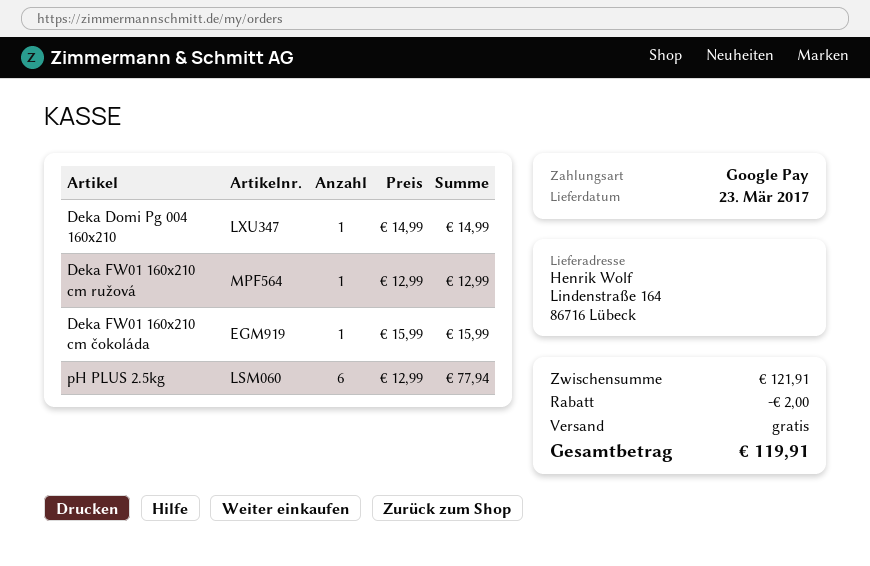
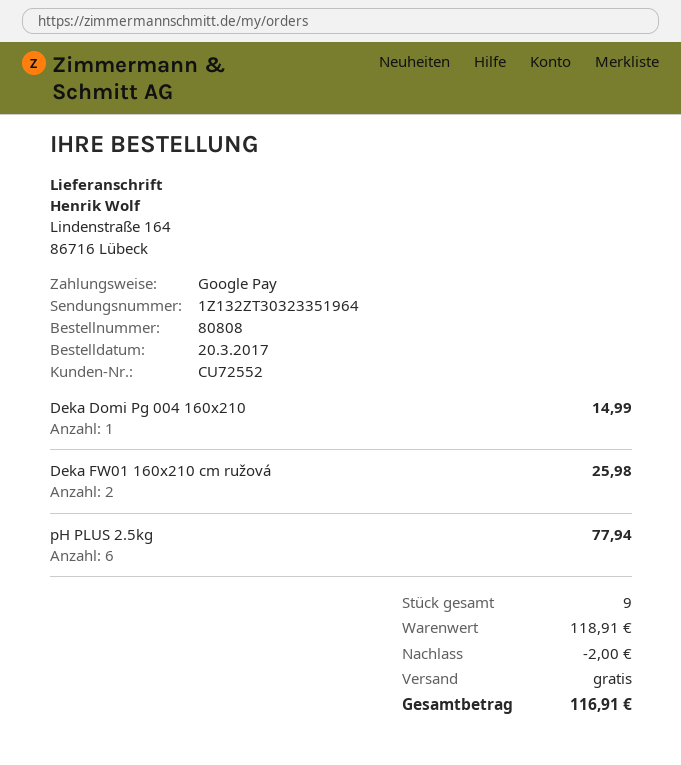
Deka FW01 160x210 cm ružová: 1 for 12.99 -> 2 for 25.98
Deka FW01 160x210 cm čokoláda: 1 for 15.99 -> none
subtotal: 121.91 -> 118.91
total: 119.91 -> 116.91

